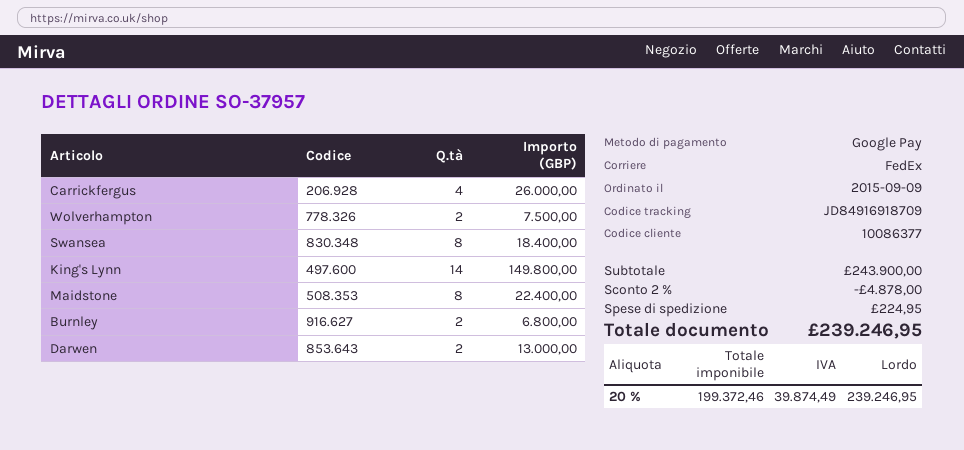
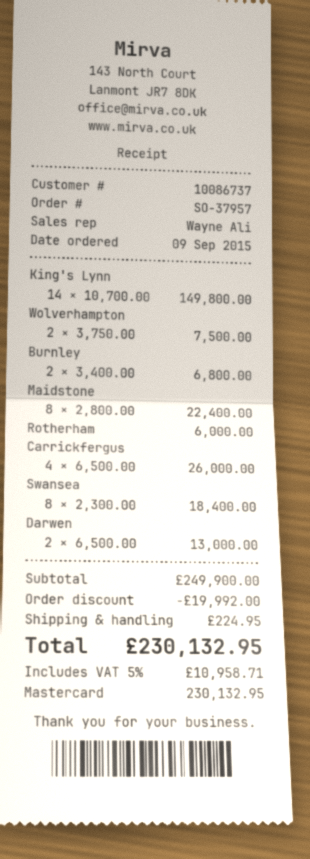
customer number: 10086377 -> 10086737
payment method: Google Pay -> Mastercard
Rotherham: none -> 1 for 6000.00
subtotal: 243900.00 -> 249900.00
discount: 4878.00 -> 19992.00
tax: 20% = 39874.49 -> 5% = 10958.71
total: 239246.95 -> 230132.95

